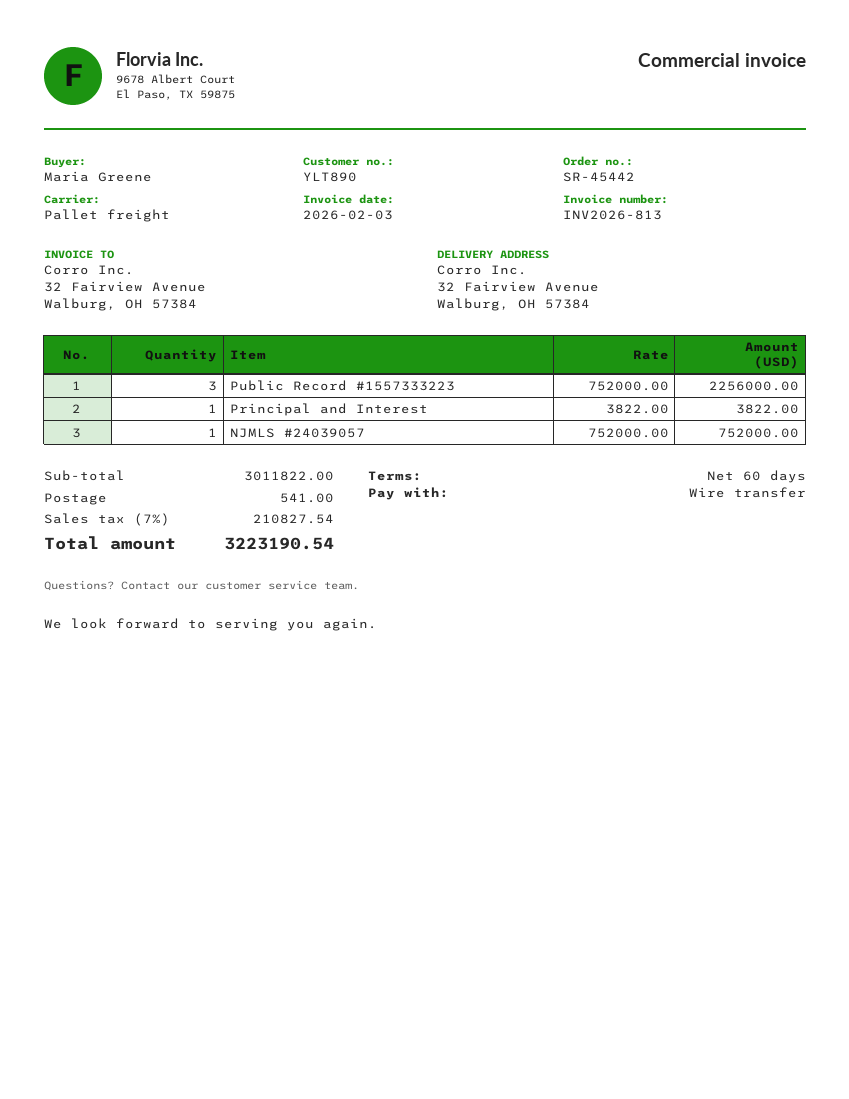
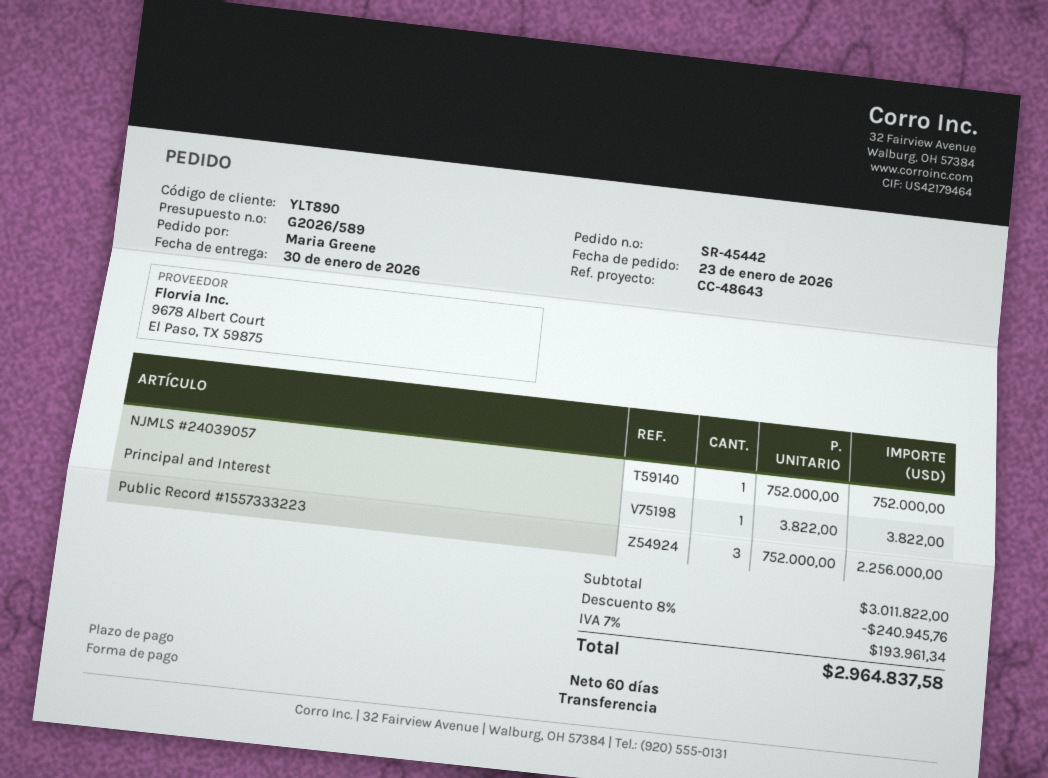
discount: none -> 8% = 240945.76
shipping: 541.00 -> none
tax: 7% = 210827.54 -> 7% = 193961.34
total: 3223190.54 -> 2964837.58

